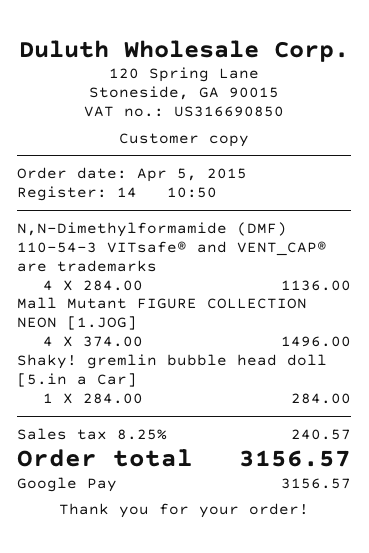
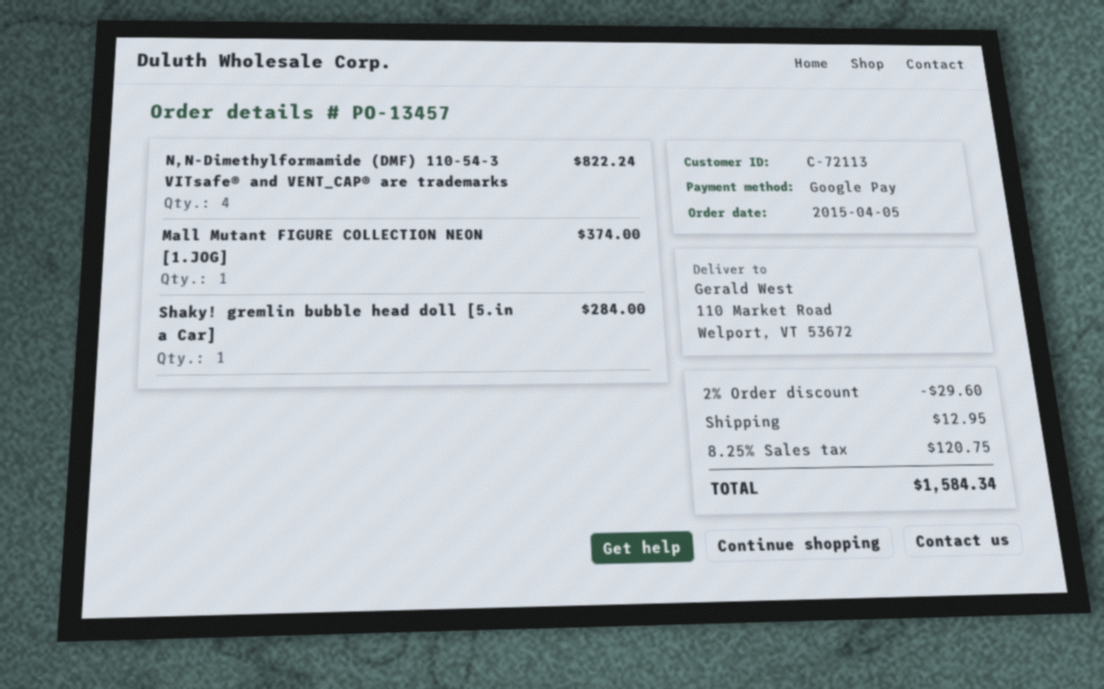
N,N-Dimethylformamide (DMF) 110-54-3 VITsafe® and VENT_CAP® are trademarks: 4 for 1136.00 -> 4 for 822.24
Mall Mutant FIGURE COLLECTION NEON [1.JOG]: 4 for 1496.00 -> 1 for 374.00
discount: none -> 2% = 29.60
shipping: none -> 12.95
tax: 8.25% = 240.57 -> 8.25% = 120.75
total: 3156.57 -> 1584.34

